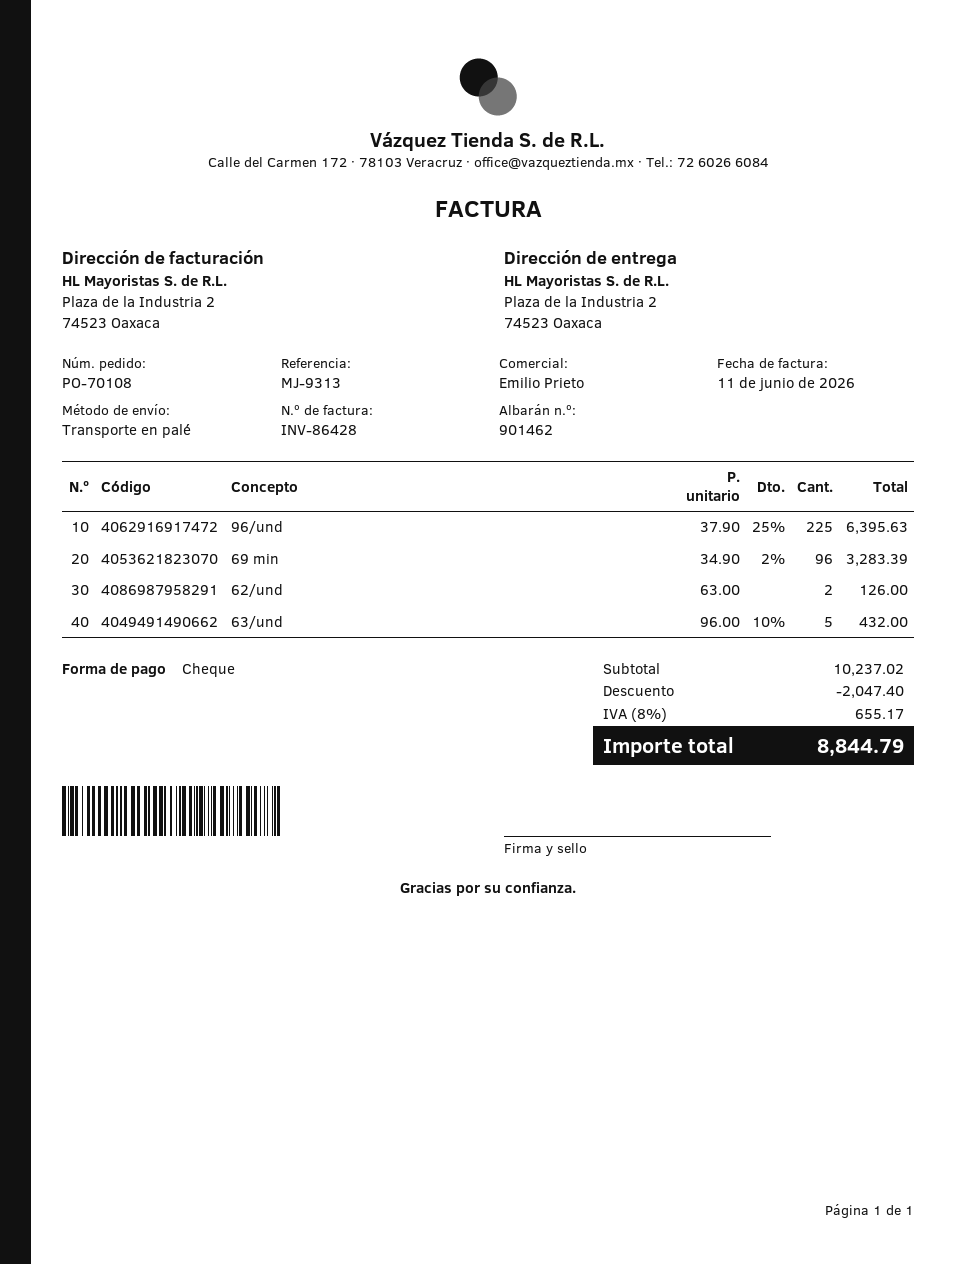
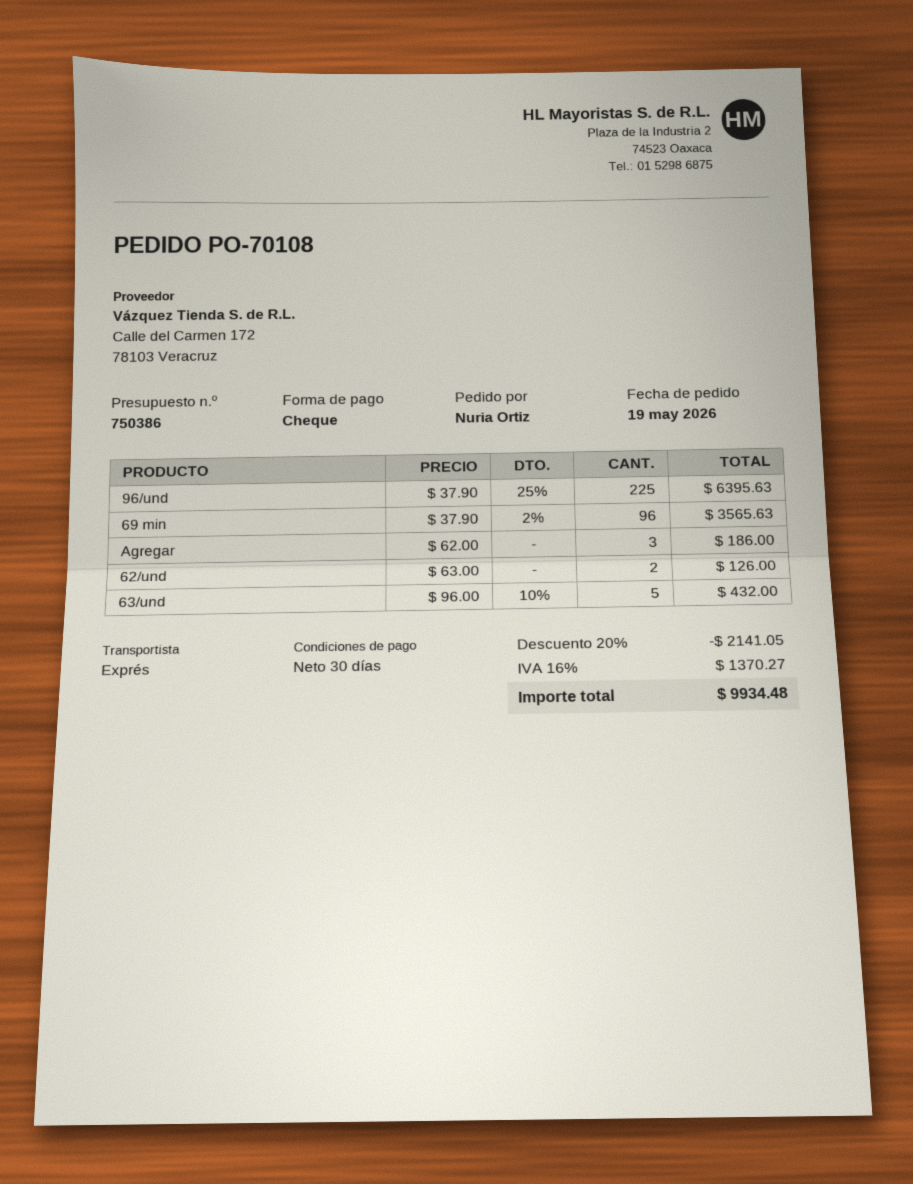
shipping method: pallet freight -> express
69 min: 96 x 34.90 - 2% = 3283.39 -> 96 x 37.90 - 2% = 3565.63
Agregar: none -> 3 x 62.00 = 186.00
discount: 2047.40 -> 2141.05
tax: 8% = 655.17 -> 16% = 1370.27
total: 8844.79 -> 9934.48

